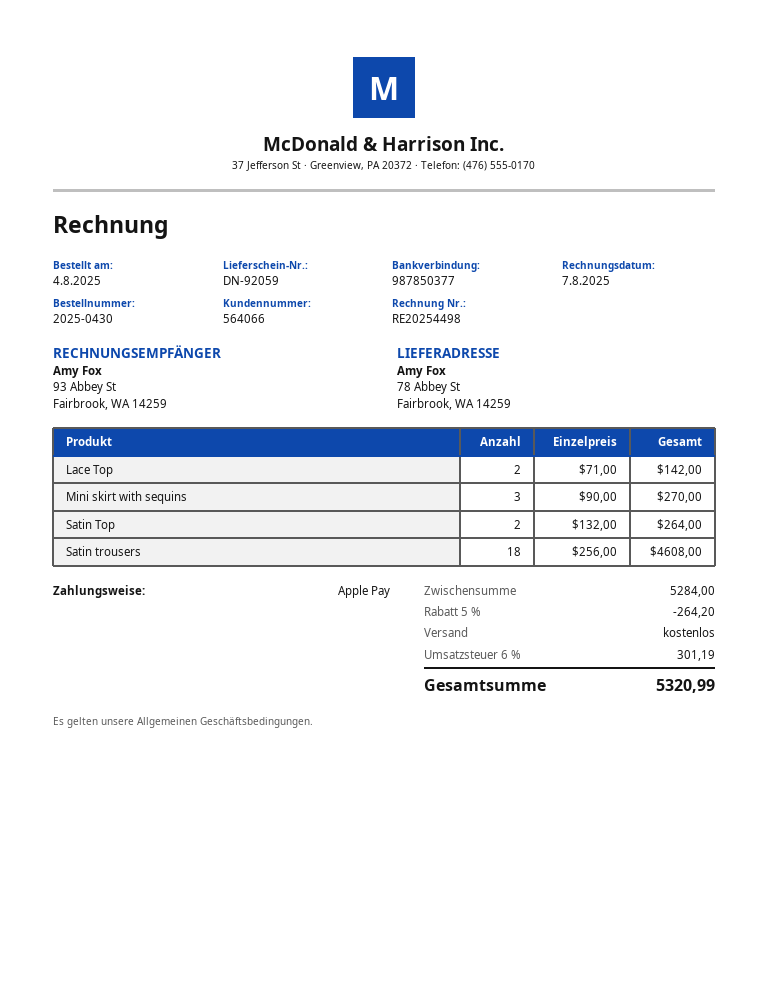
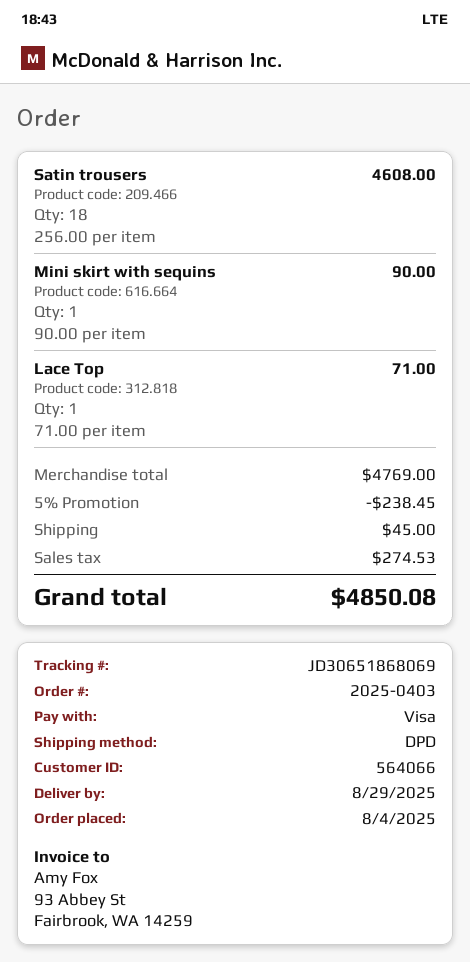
order number: 2025-0430 -> 2025-0403
payment method: Apple Pay -> Visa
Lace Top: 2 x 71.00 = 142.00 -> 1 x 71.00 = 71.00
Mini skirt with sequins: 3 x 90.00 = 270.00 -> 1 x 90.00 = 90.00
Satin Top: 2 x 132.00 = 264.00 -> none
subtotal: 5284.00 -> 4769.00
discount: 5% = 264.20 -> 5% = 238.45
shipping: 0.00 -> 45.00
tax: 301.19 -> 274.53
total: 5320.99 -> 4850.08

